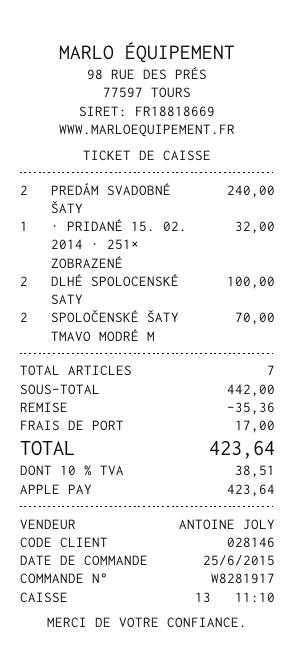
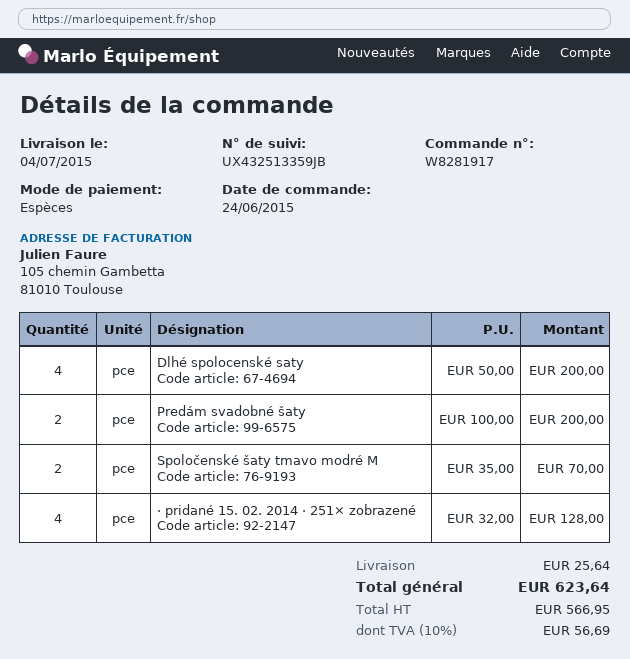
order date: 2015-06-25 -> 2015-06-24
payment method: Apple Pay -> cash
PREDÁM SVADOBNÉ ŠATY: 2 for 240.00 -> 2 for 200.00
· PRIDANÉ 15. 02. 2014 · 251× ZOBRAZENÉ: 1 for 32.00 -> 4 for 128.00
DLHÉ SPOLOCENSKÉ SATY: 2 for 100.00 -> 4 for 200.00
discount: 35.36 -> none
shipping: 17.00 -> 25.64
tax: 10% = 38.51 -> 10% = 56.69
total: 423.64 -> 623.64

